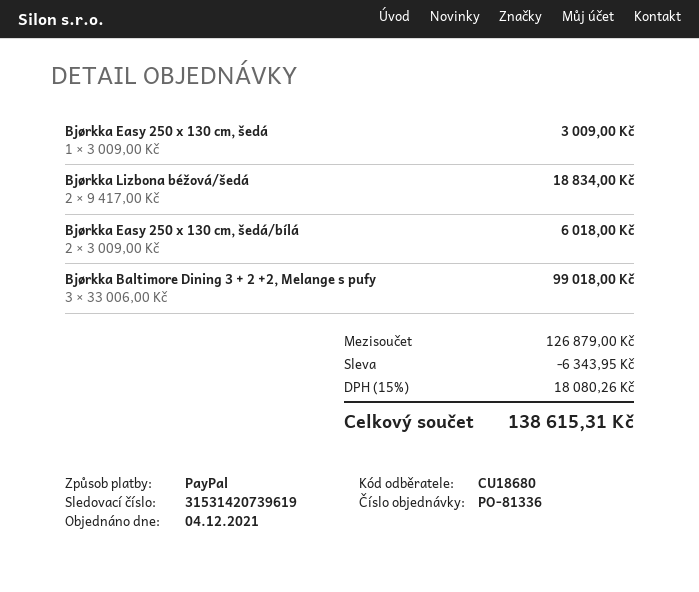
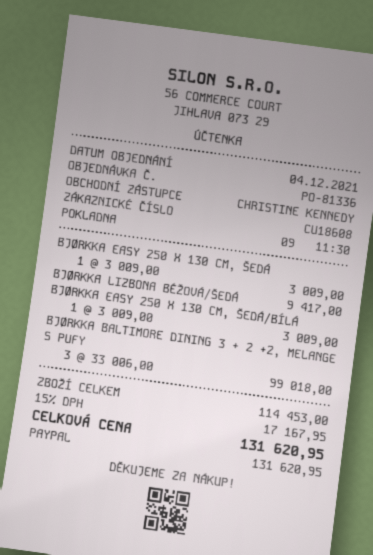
customer number: CU18680 -> CU18608
Bjørkka Lizbona béžová/šedá: 2 x 9417.00 = 18834.00 -> 1 x 9417.00 = 9417.00
Bjørkka Easy 250 x 130 cm, šedá/bílá: 2 x 3009.00 = 6018.00 -> 1 x 3009.00 = 3009.00
subtotal: 126879.00 -> 114453.00
discount: 6343.95 -> none
tax: 15% = 18080.26 -> 15% = 17167.95
total: 138615.31 -> 131620.95

